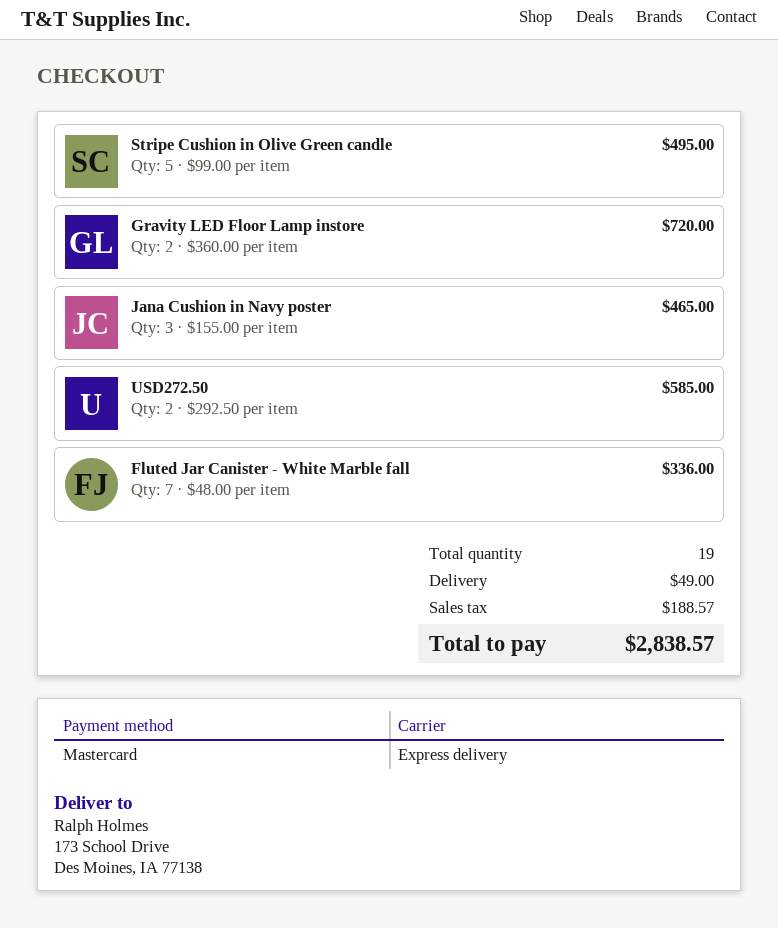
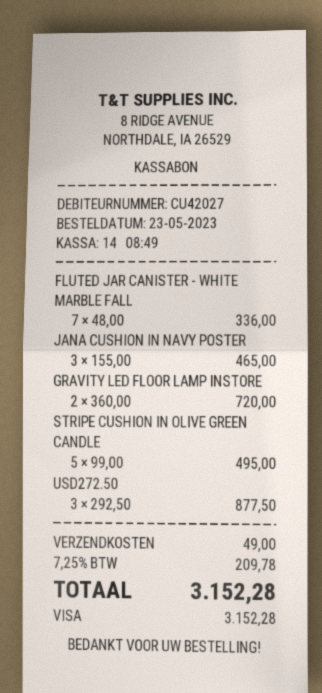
payment method: Mastercard -> Visa
USD272.50: 2 x 292.50 = 585.00 -> 3 x 292.50 = 877.50
tax: 188.57 -> 209.78
total: 2838.57 -> 3152.28

